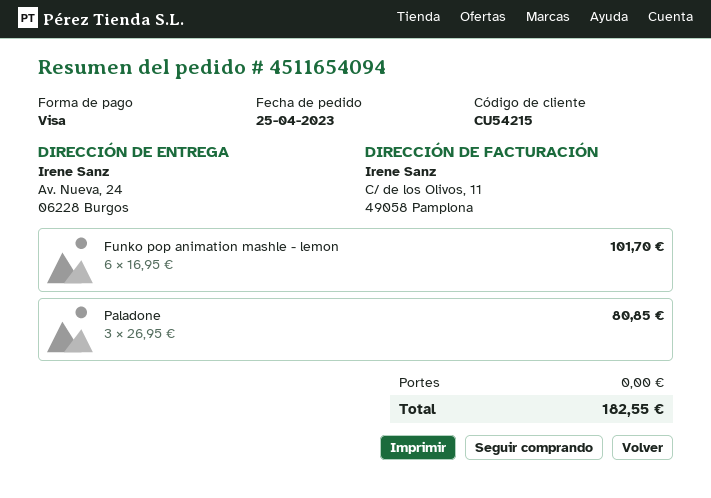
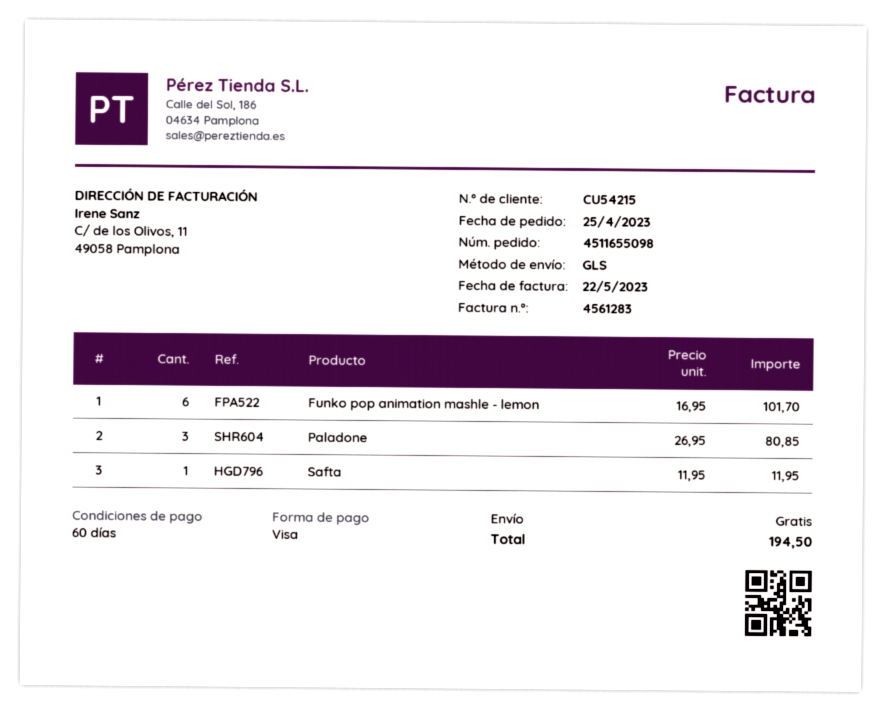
order number: 4511654094 -> 4511655098
Safta: none -> 1 x 11.95 = 11.95
total: 182.55 -> 194.50

